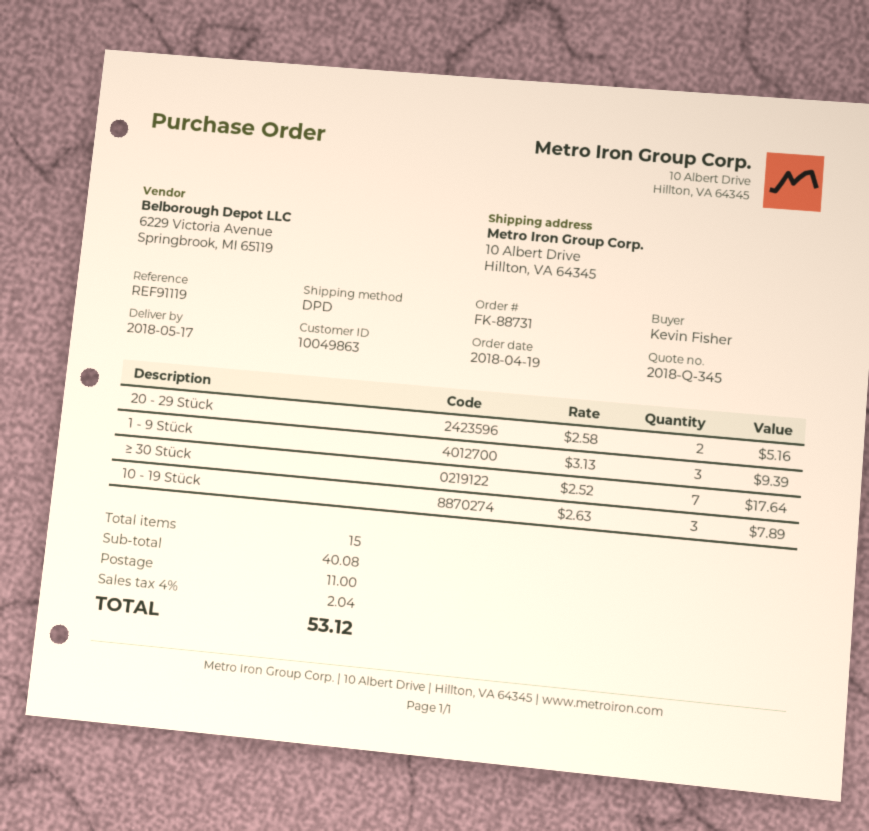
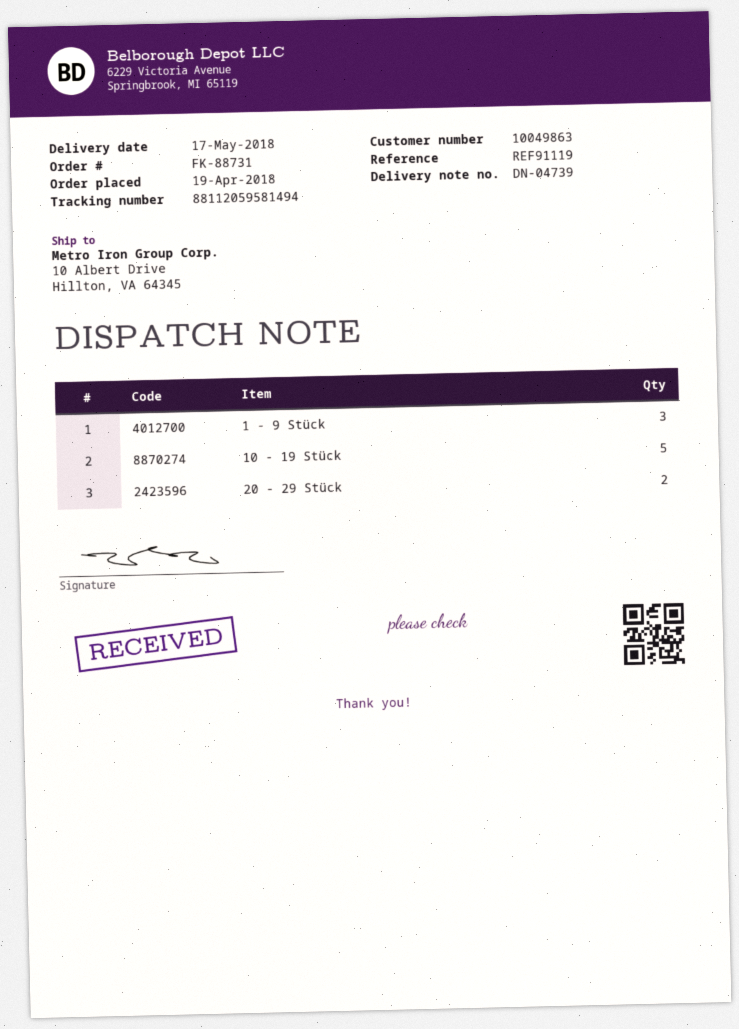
≥ 30 Stück: 7 -> none
10 - 19 Stück: 3 -> 5

